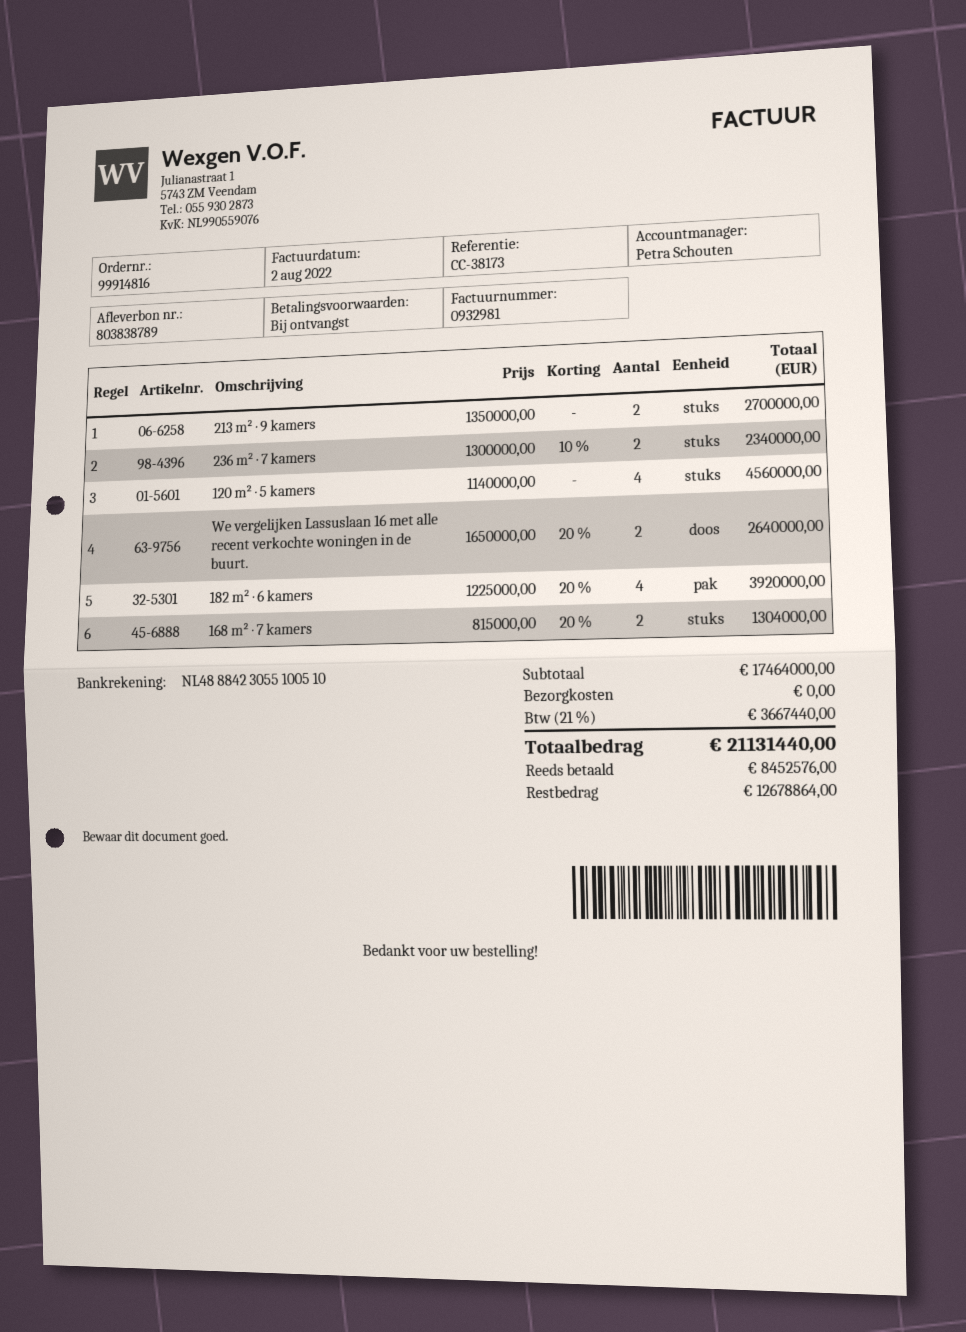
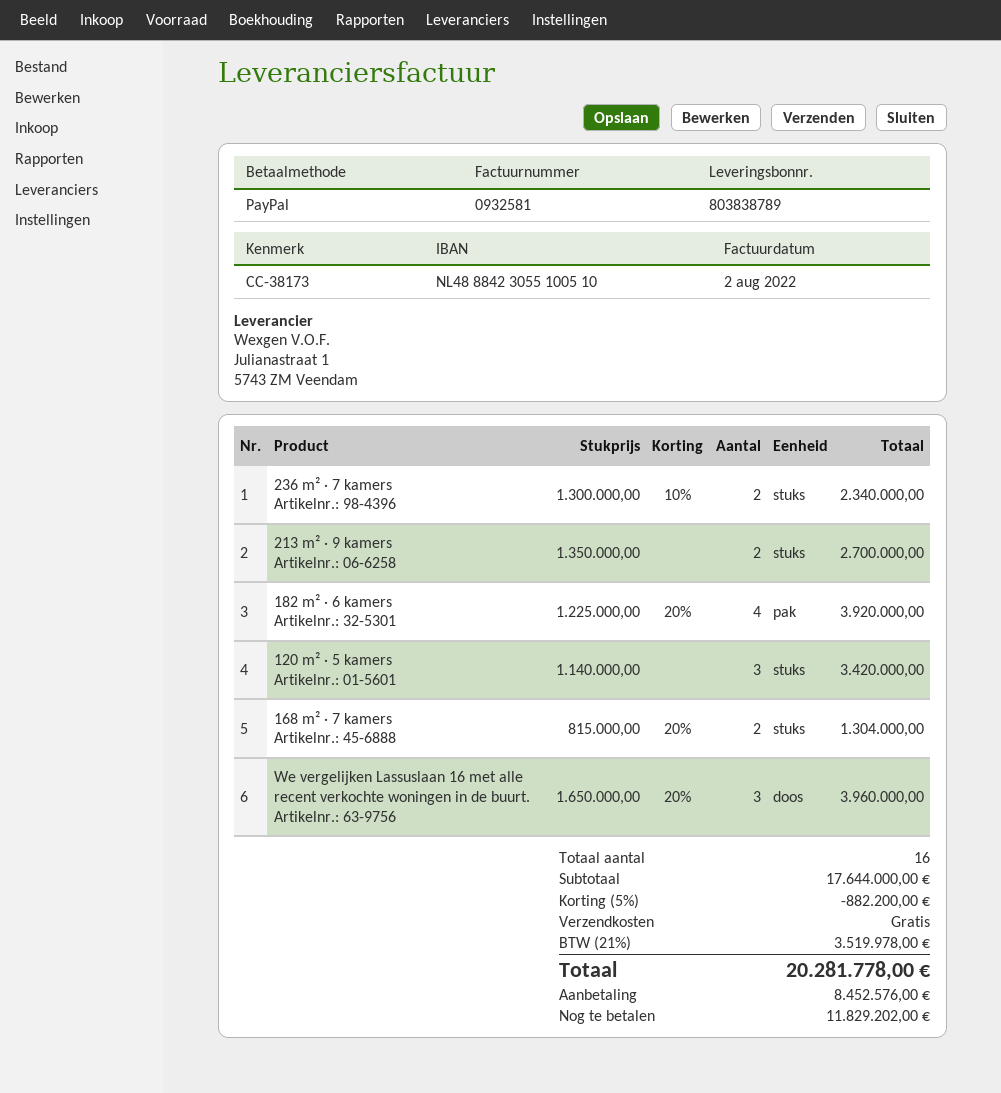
invoice number: 0932981 -> 0932581
120 m² · 5 kamers: 4 x 1140000.00 = 4560000.00 -> 3 x 1140000.00 = 3420000.00
We vergelijken Lassuslaan 16 met alle recent verkochte woningen in de buurt.: 2 x 1650000.00 - 20% = 2640000.00 -> 3 x 1650000.00 - 20% = 3960000.00
subtotal: 17464000.00 -> 17644000.00
discount: none -> 5% = 882200.00
tax: 21% = 3667440.00 -> 21% = 3519978.00
total: 21131440.00 -> 20281778.00
balance: 12678864.00 -> 11829202.00

